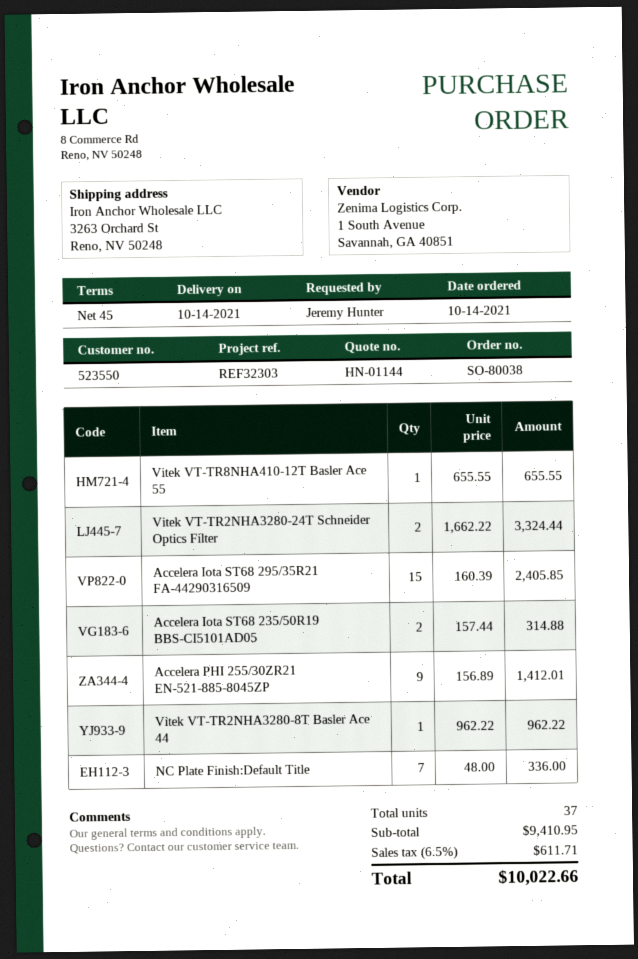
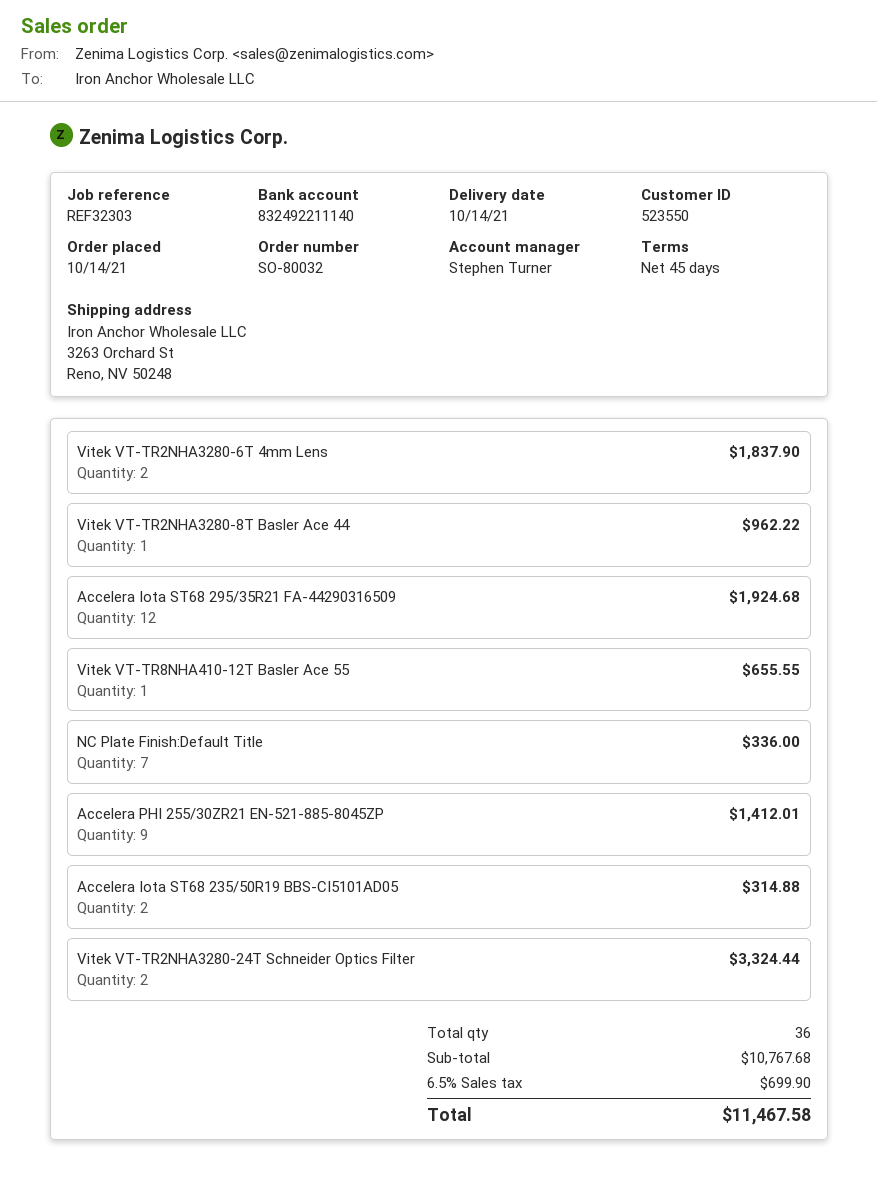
order number: SO-80038 -> SO-80032
Accelera Iota ST68 295/35R21 FA-44290316509: 15 for 2405.85 -> 12 for 1924.68
Vitek VT-TR2NHA3280-6T 4mm Lens: none -> 2 for 1837.90
total quantity: 37 -> 36
subtotal: 9410.95 -> 10767.68
tax: 6.5% = 611.71 -> 6.5% = 699.90
total: 10022.66 -> 11467.58

